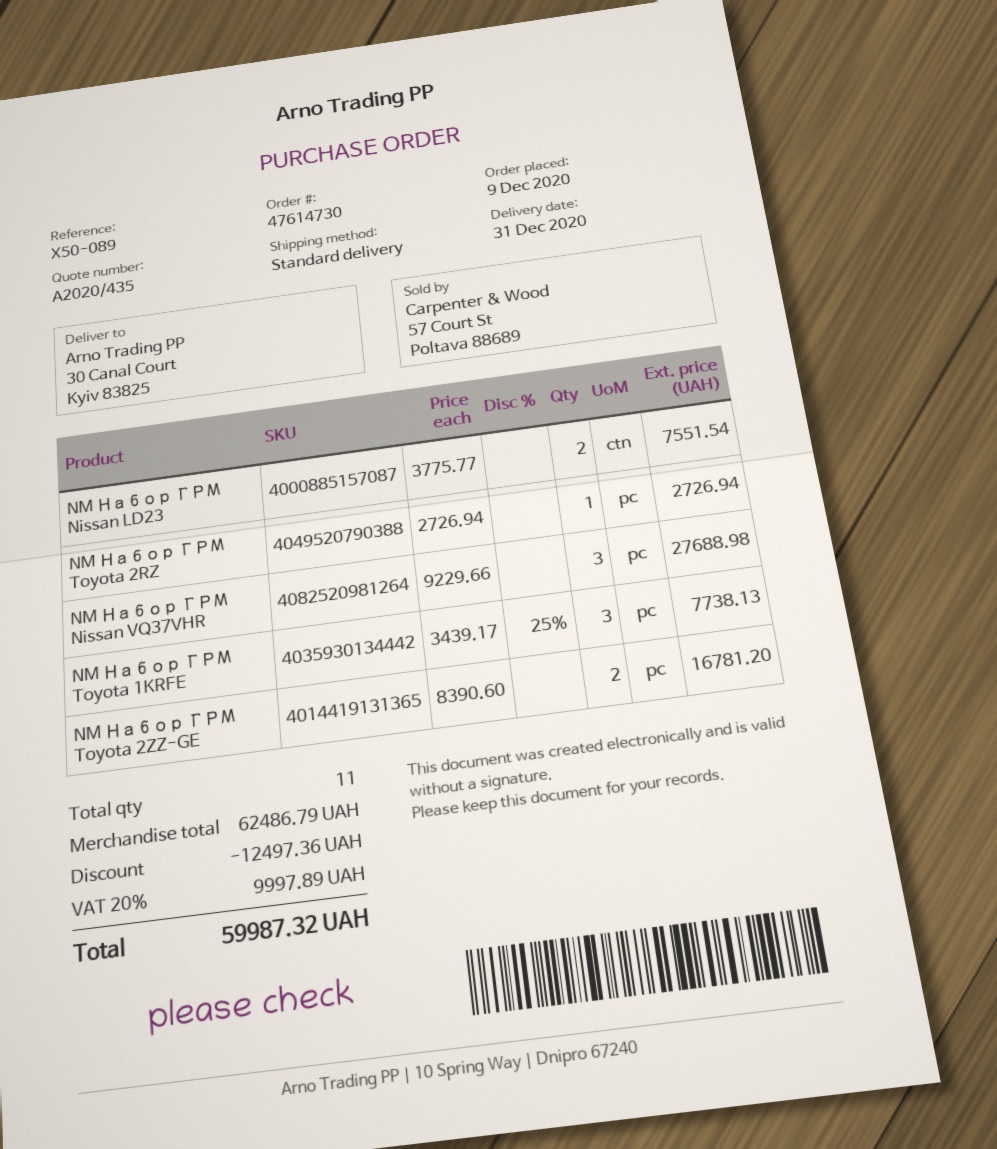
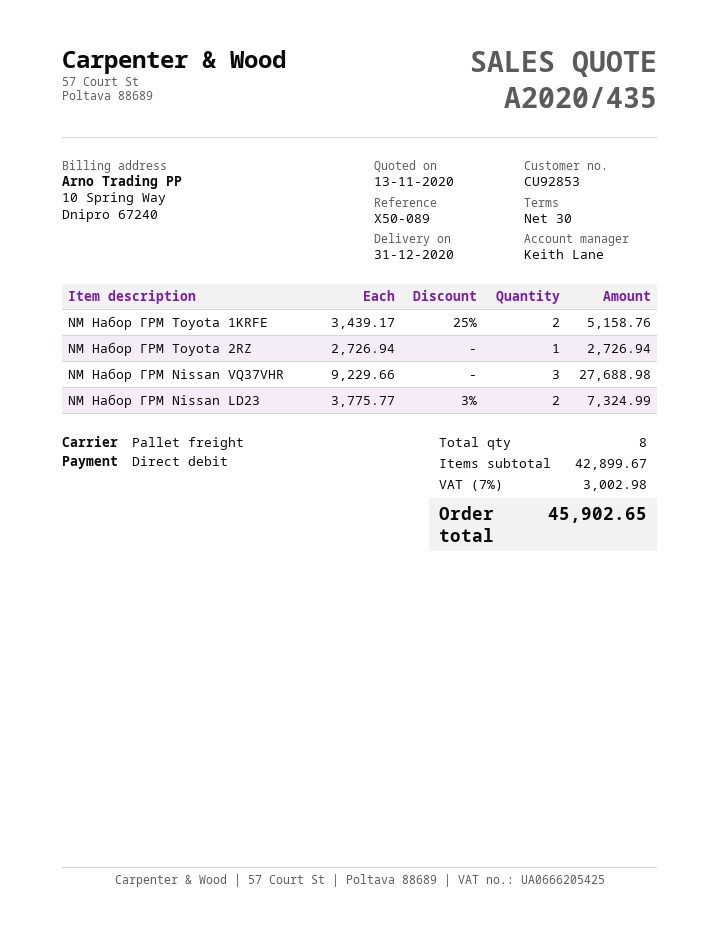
shipping method: standard -> pallet freight
NM Набор ГРМ Nissan LD23: 2 x 3775.77 = 7551.54 -> 2 x 3775.77 - 3% = 7324.99
NM Набор ГРМ Toyota 1KRFE: 3 x 3439.17 - 25% = 7738.13 -> 2 x 3439.17 - 25% = 5158.76
NM Набор ГРМ Toyota 2ZZ-GE: 2 x 8390.60 = 16781.20 -> none
total quantity: 11 -> 8
subtotal: 62486.79 -> 42899.67
discount: 12497.36 -> none
tax: 20% = 9997.89 -> 7% = 3002.98
total: 59987.32 -> 45902.65

